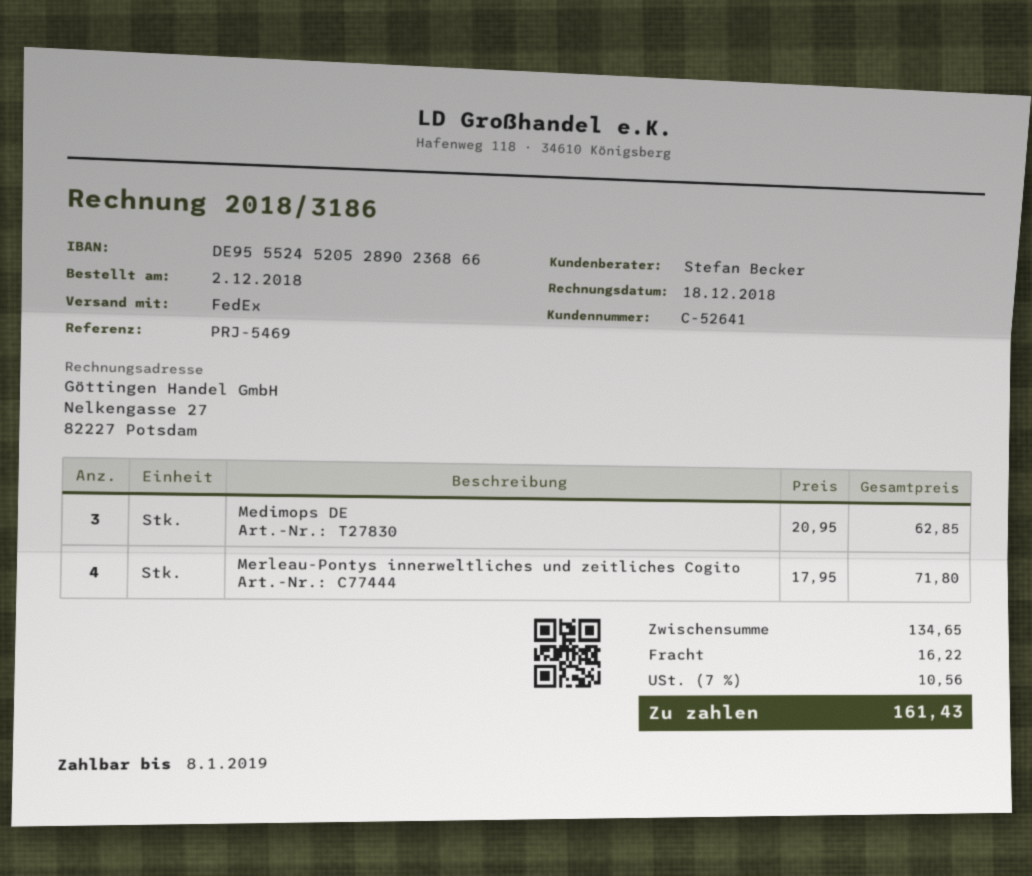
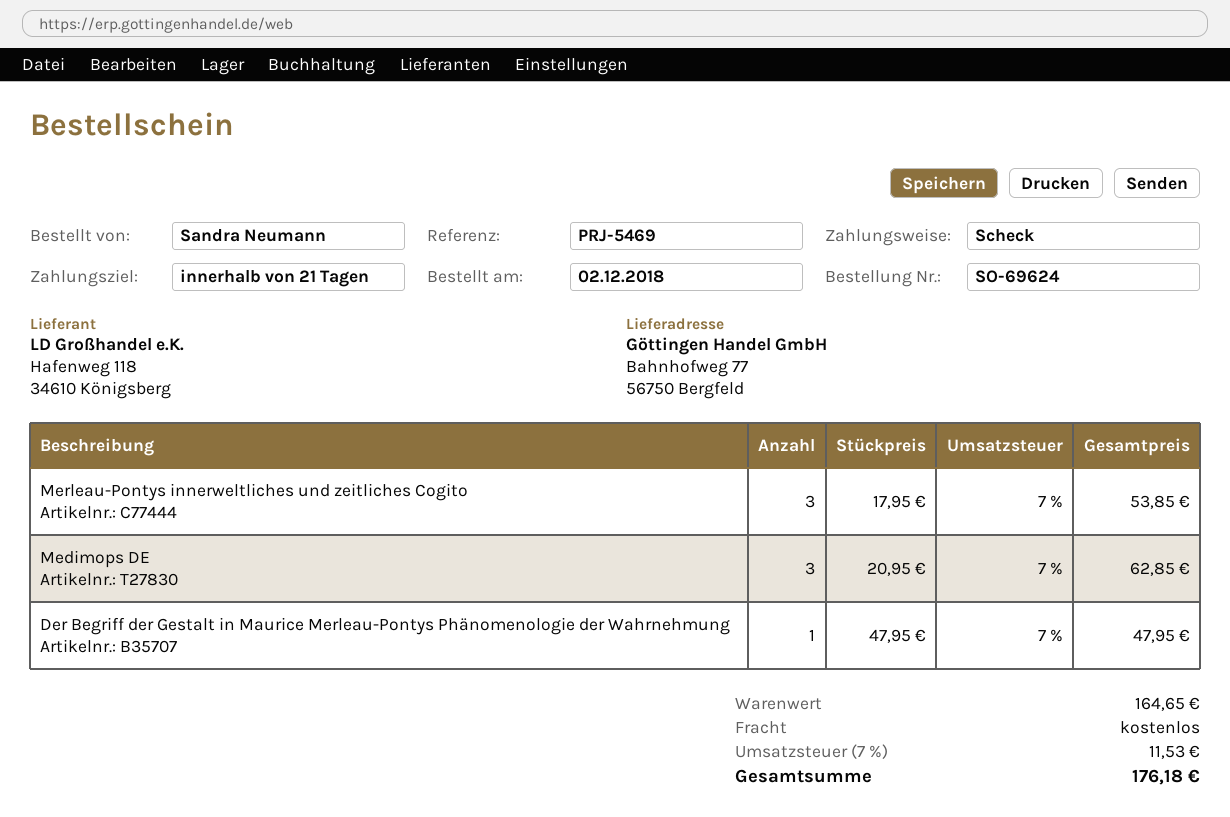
Merleau-Pontys innerweltliches und zeitliches Cogito: 4 x 17.95 = 71.80 -> 3 x 17.95 = 53.85
Der Begriff der Gestalt in Maurice Merleau-Pontys Phänomenologie der Wahrnehmung: none -> 1 x 47.95 = 47.95
subtotal: 134.65 -> 164.65
shipping: 16.22 -> 0.00
tax: 7% = 10.56 -> 7% = 11.53
total: 161.43 -> 176.18

